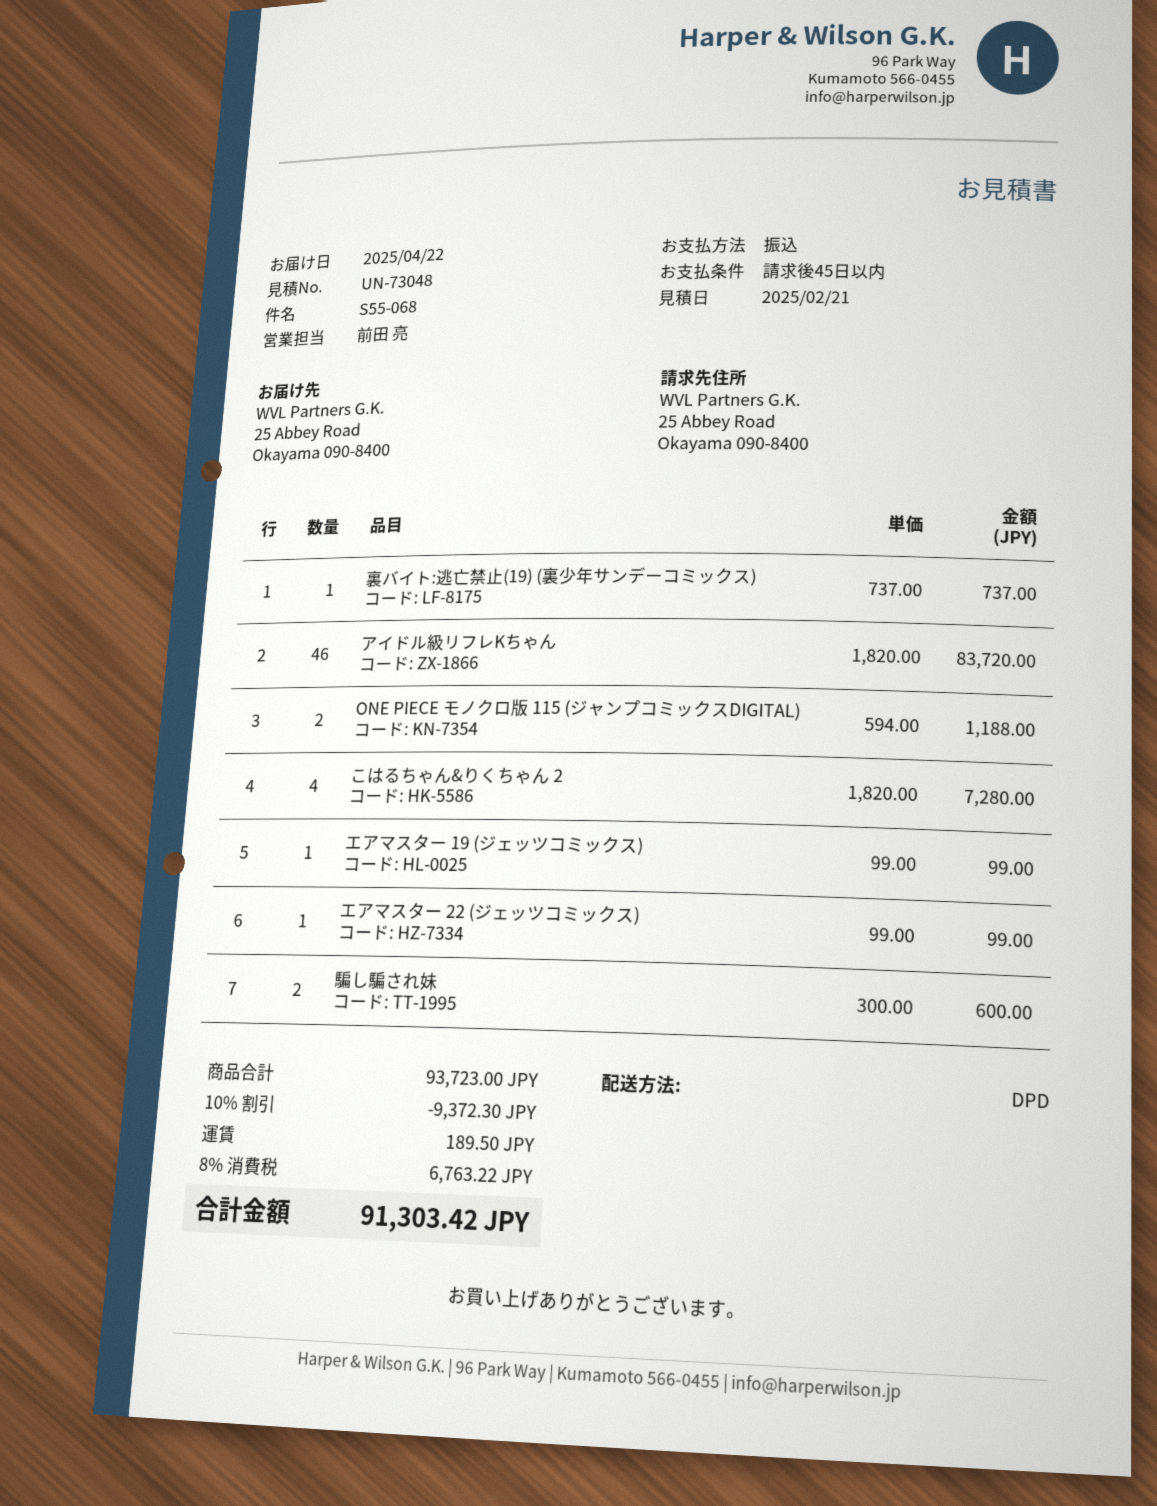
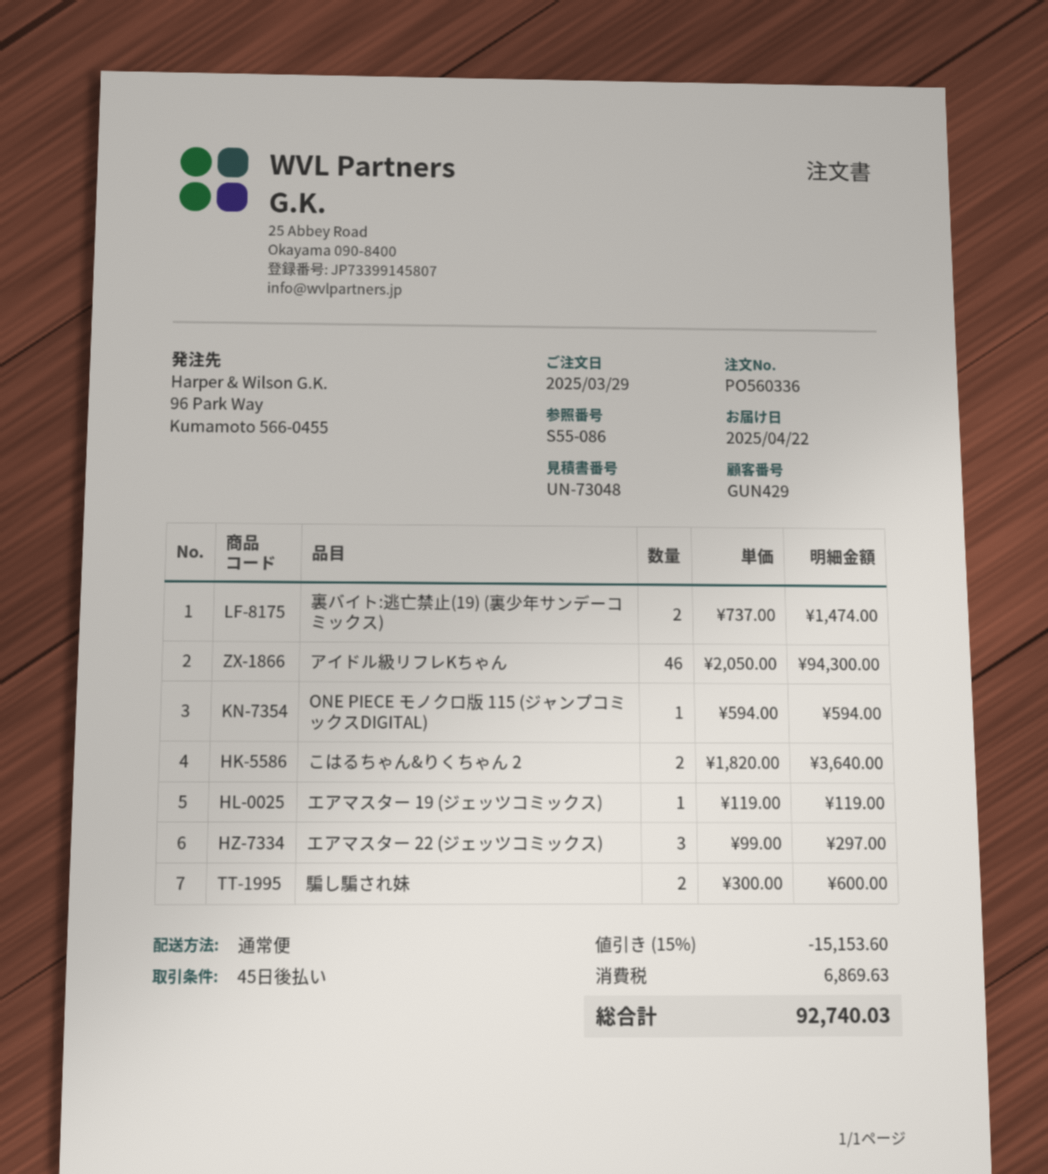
reference: S55-068 -> S55-086
shipping method: DPD -> standard
裏バイト:逃亡禁止(19) (裏少年サンデーコミックス): 1 x 737.00 = 737.00 -> 2 x 737.00 = 1474.00
アイドル級リフレKちゃん: 46 x 1820.00 = 83720.00 -> 46 x 2050.00 = 94300.00
ONE PIECE モノクロ版 115 (ジャンプコミックスDIGITAL): 2 x 594.00 = 1188.00 -> 1 x 594.00 = 594.00
こはるちゃん&りくちゃん 2: 4 x 1820.00 = 7280.00 -> 2 x 1820.00 = 3640.00
エアマスター 19 (ジェッツコミックス): 1 x 99.00 = 99.00 -> 1 x 119.00 = 119.00
エアマスター 22 (ジェッツコミックス): 1 x 99.00 = 99.00 -> 3 x 99.00 = 297.00
discount: 10% = 9372.30 -> 15% = 15153.60
shipping: 189.50 -> none
tax: 6763.22 -> 6869.63
total: 91303.42 -> 92740.03

